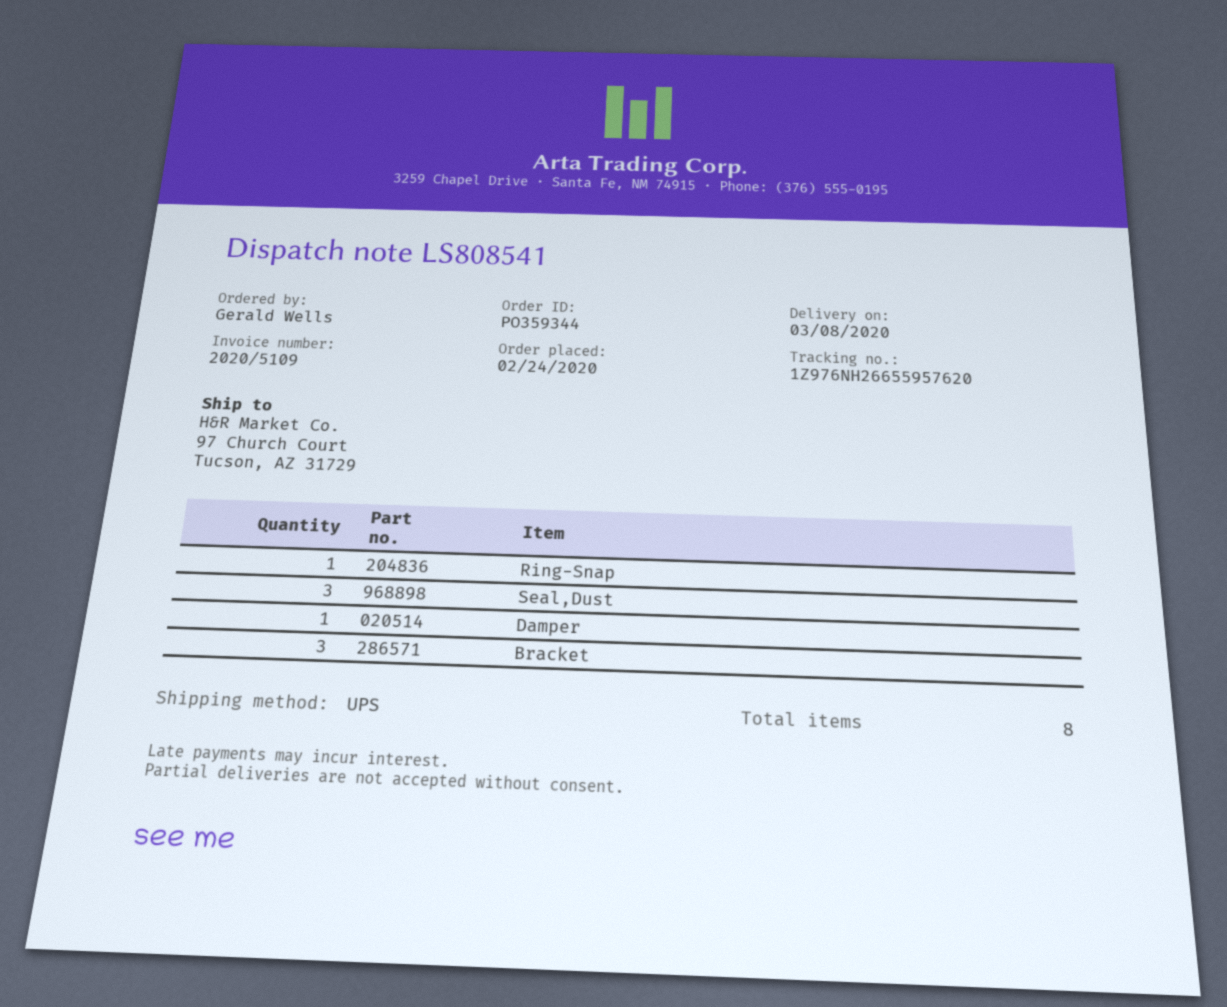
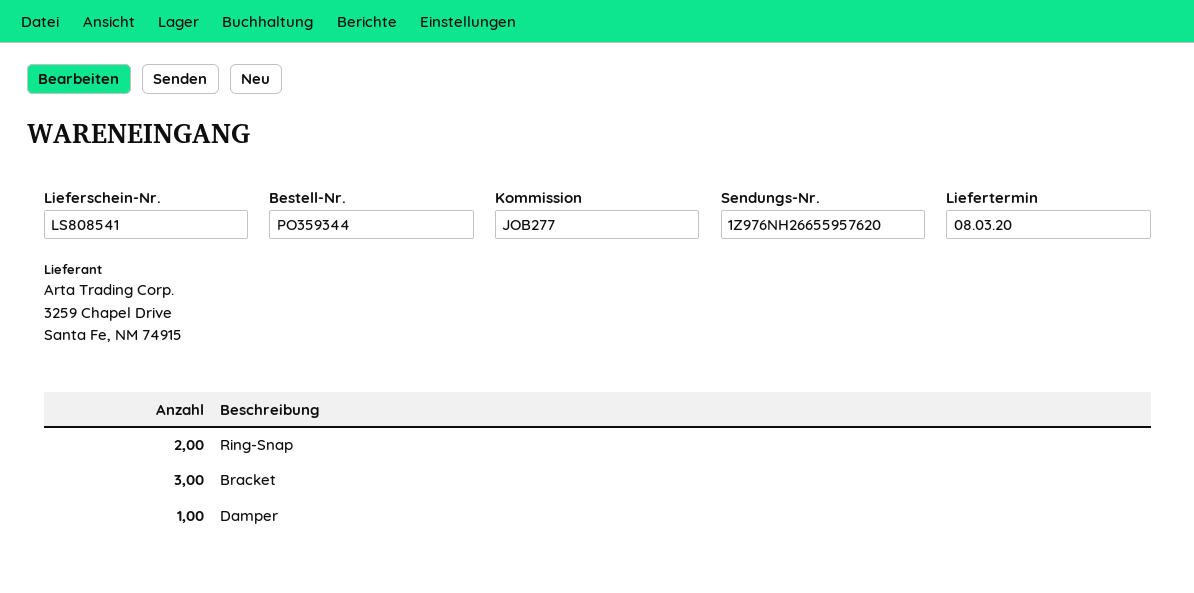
Ring-Snap: 1 -> 2
Seal,Dust: 3 -> none

